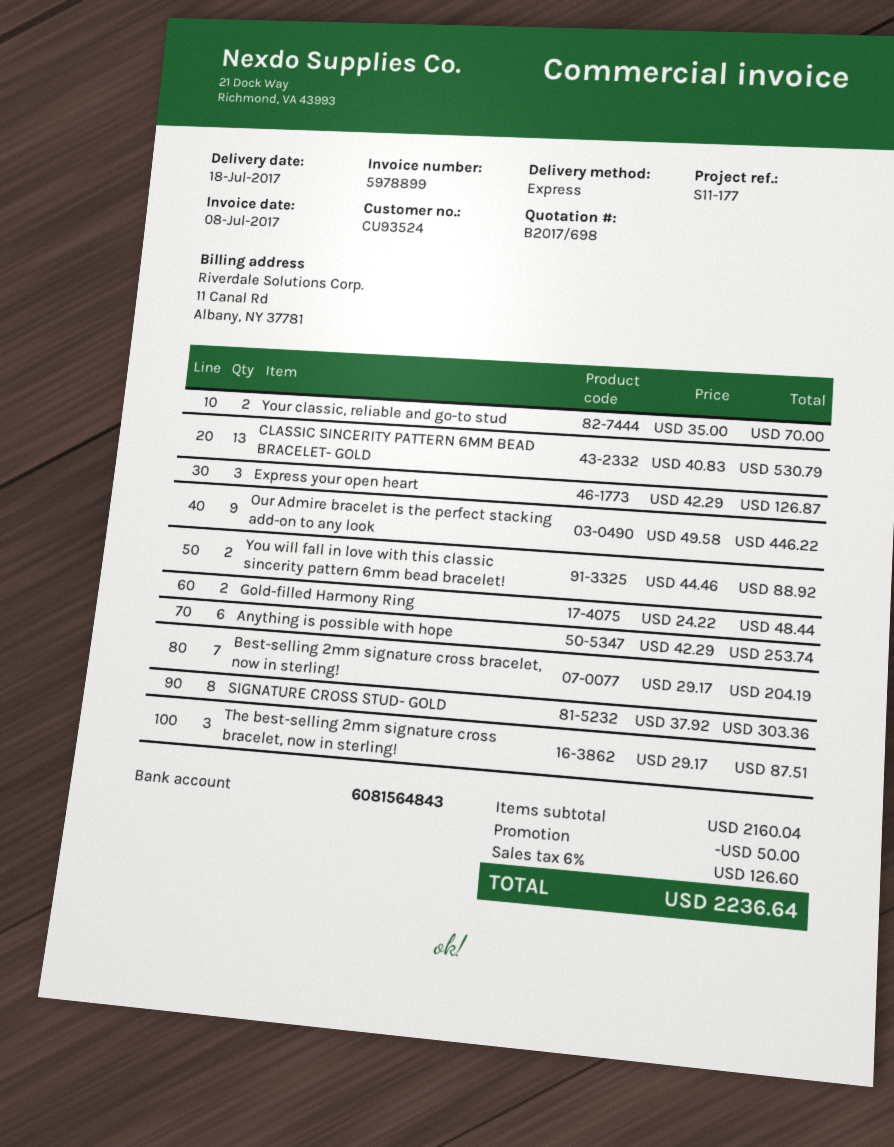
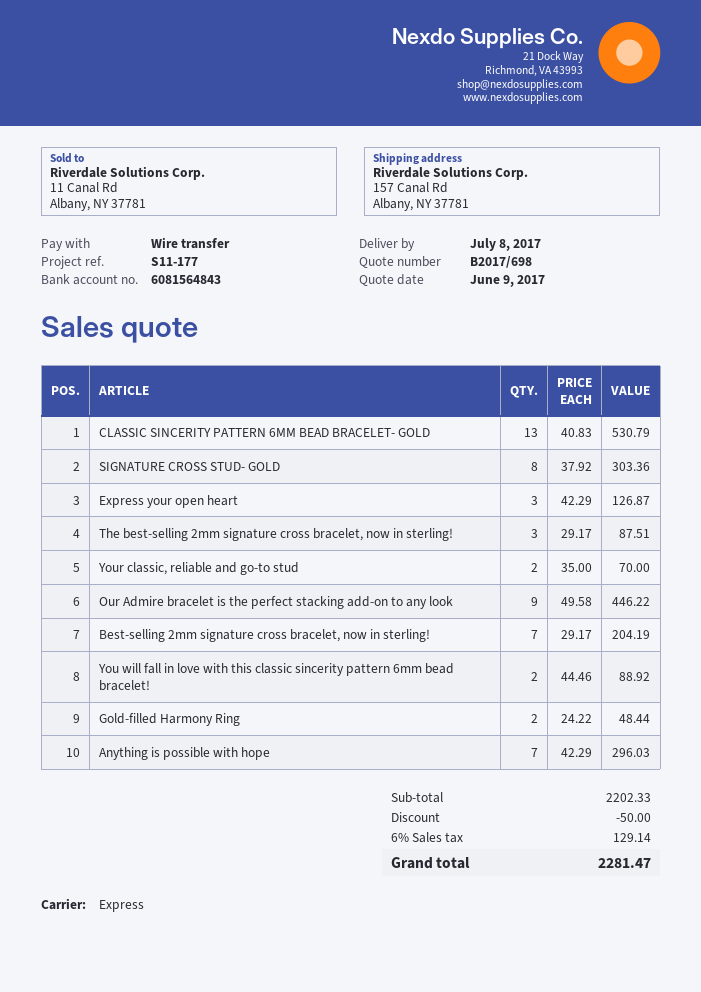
delivery date: 2017-07-18 -> 2017-07-08
Anything is possible with hope: 6 x 42.29 = 253.74 -> 7 x 42.29 = 296.03
subtotal: 2160.04 -> 2202.33
tax: 6% = 126.60 -> 6% = 129.14
total: 2236.64 -> 2281.47

